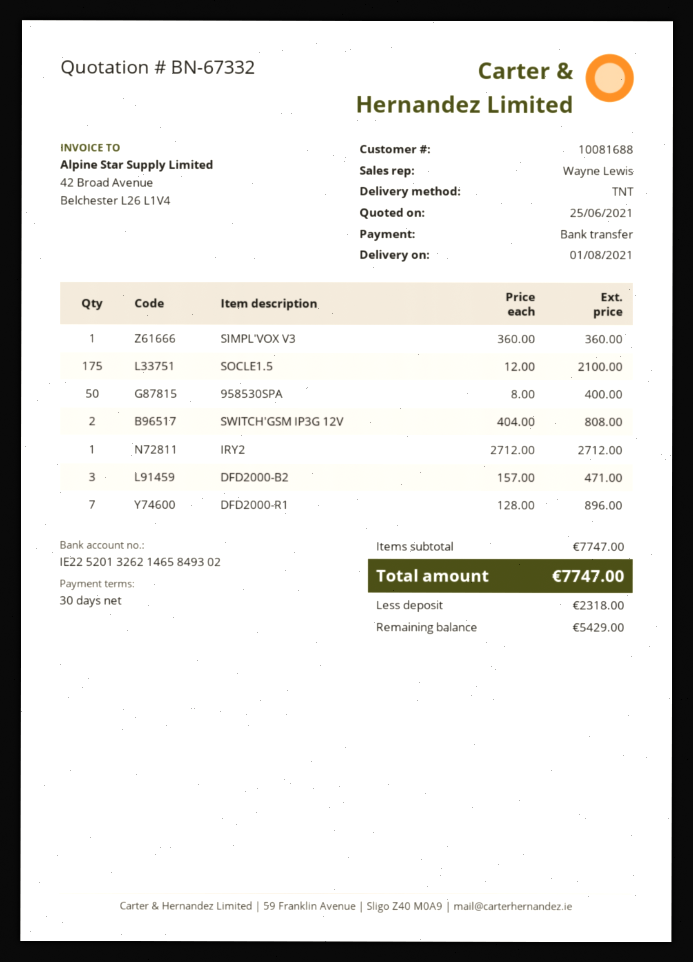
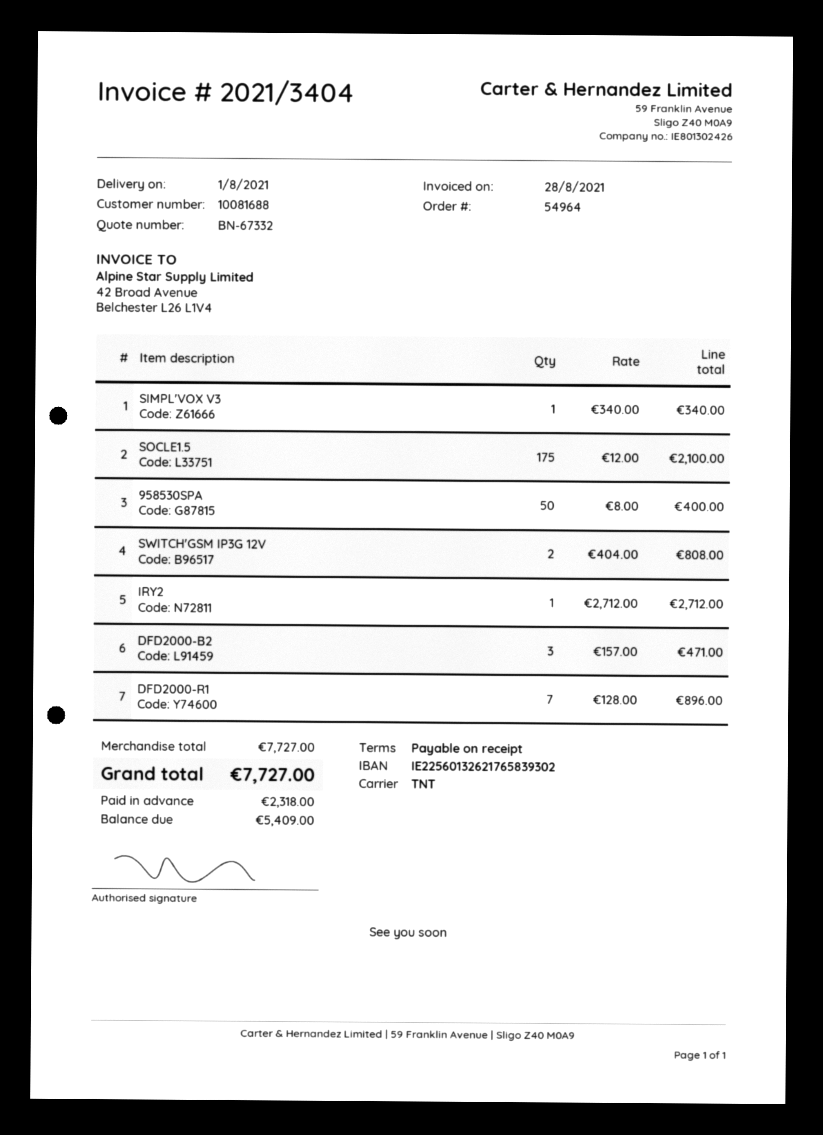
payment terms: 30 days -> on receipt
bank account: IE22520132621465849302 -> IE22560132621765839302
SIMPL'VOX V3: 1 x 360.00 = 360.00 -> 1 x 340.00 = 340.00
subtotal: 7747.00 -> 7727.00
total: 7747.00 -> 7727.00
balance: 5429.00 -> 5409.00

